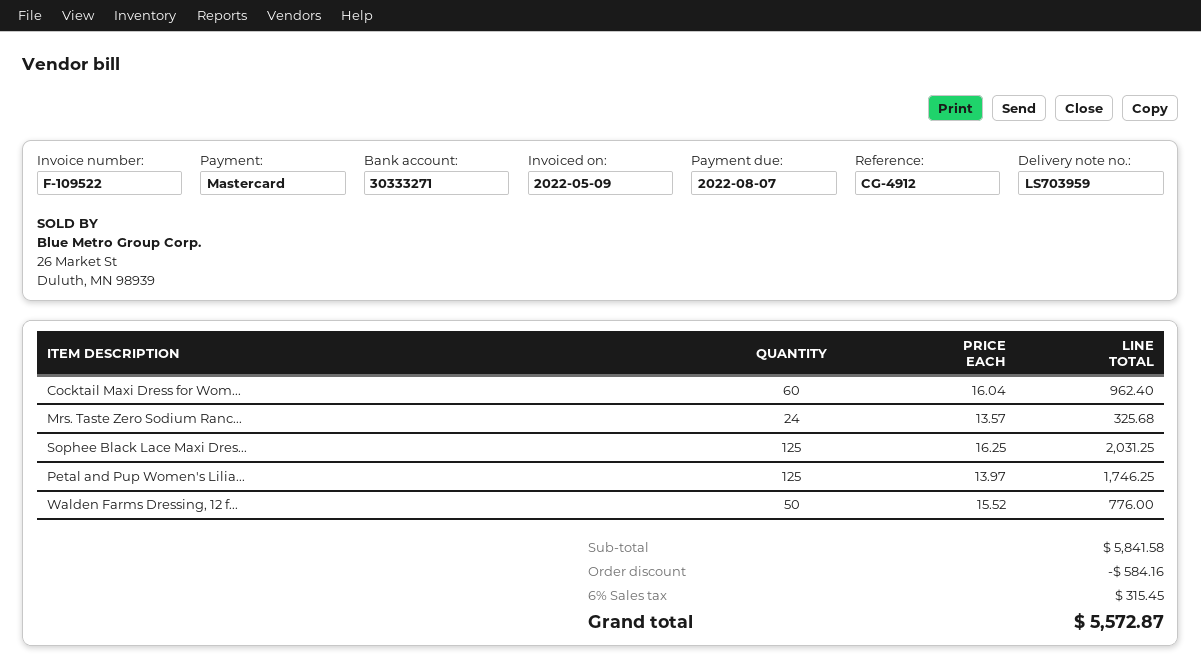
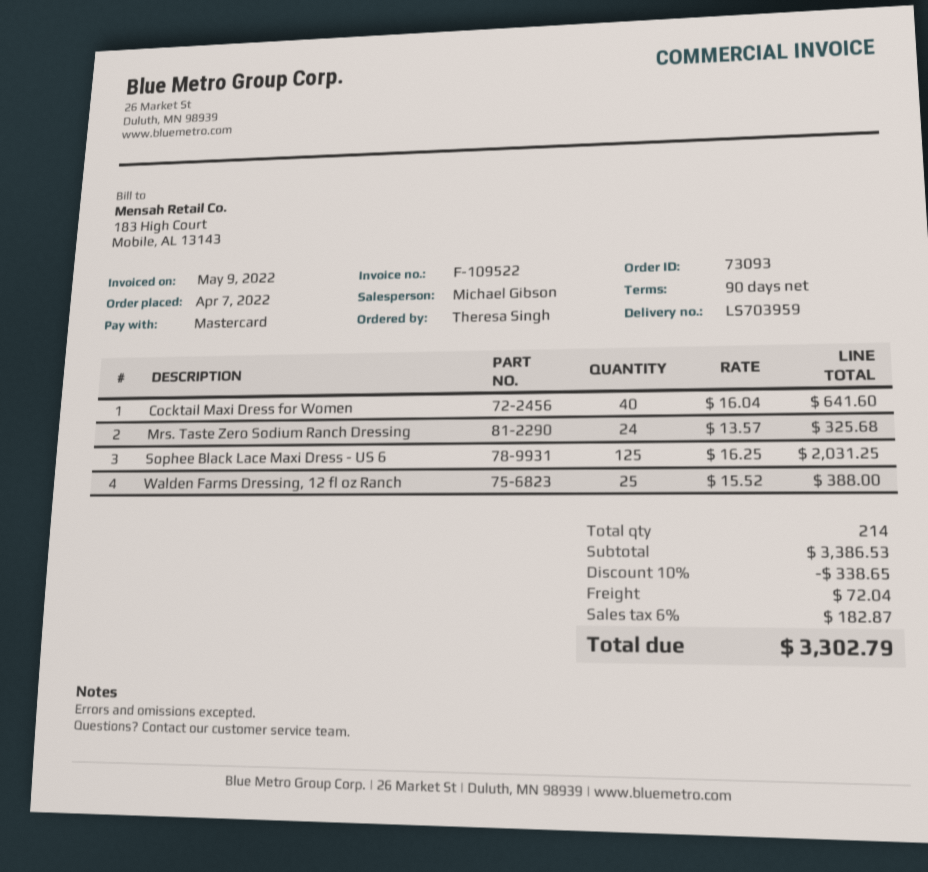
Cocktail Maxi Dress for Wom...: 60 x 16.04 = 962.40 -> 40 x 16.04 = 641.60
Petal and Pup Women's Lilia...: 125 x 13.97 = 1746.25 -> none
Walden Farms Dressing, 12 f...: 50 x 15.52 = 776.00 -> 25 x 15.52 = 388.00
subtotal: 5841.58 -> 3386.53
discount: 584.16 -> 338.65
shipping: none -> 72.04
tax: 6% = 315.45 -> 6% = 182.87
total: 5572.87 -> 3302.79

